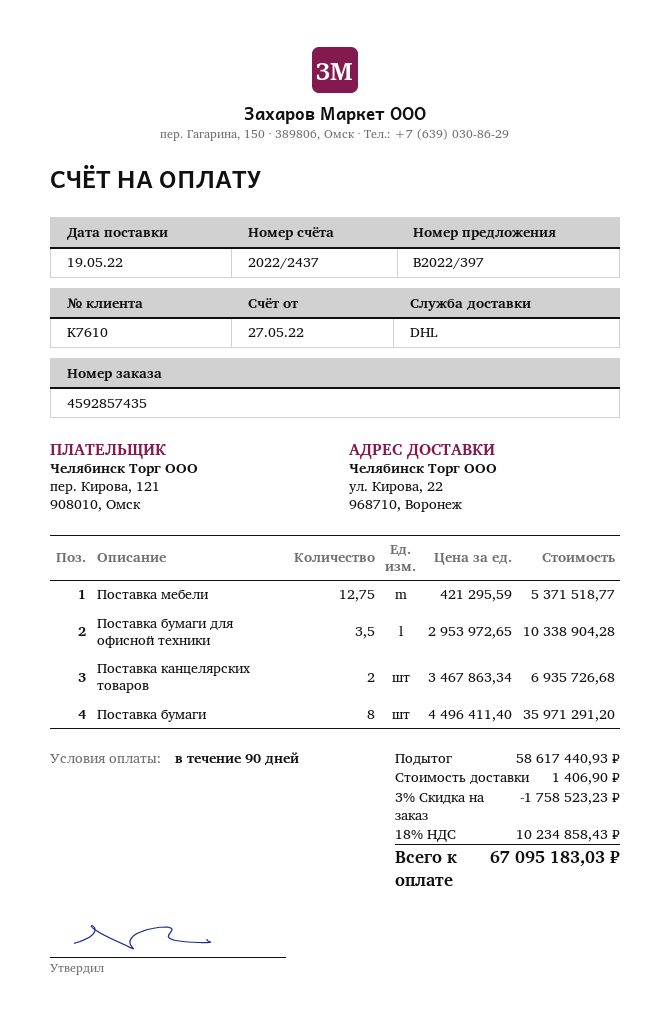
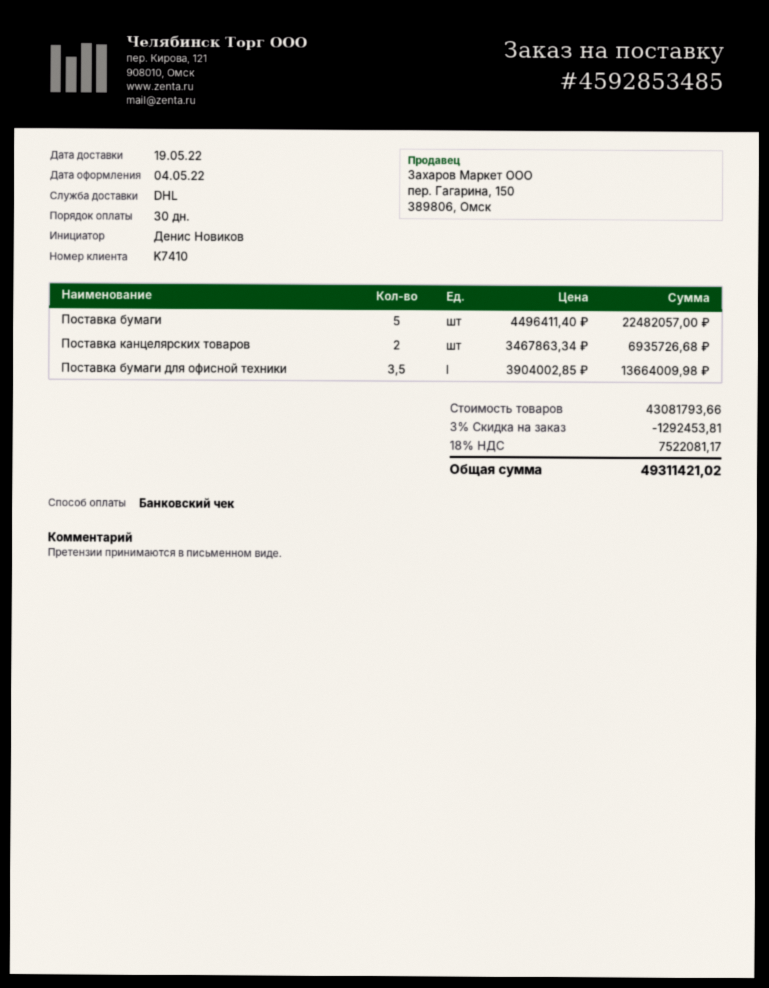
order number: 4592857435 -> 4592853485
payment terms: 90 days -> 30 days
customer number: K7610 -> K7410
Поставка мебели: 12.75 x 421295.59 = 5371518.77 -> none
Поставка бумаги для офисной техники: 3.5 x 2953972.65 = 10338904.28 -> 3.5 x 3904002.85 = 13664009.98
Поставка бумаги: 8 x 4496411.40 = 35971291.20 -> 5 x 4496411.40 = 22482057.00
subtotal: 58617440.93 -> 43081793.66
discount: 3% = 1758523.23 -> 3% = 1292453.81
shipping: 1406.90 -> none
tax: 18% = 10234858.43 -> 18% = 7522081.17
total: 67095183.03 -> 49311421.02

